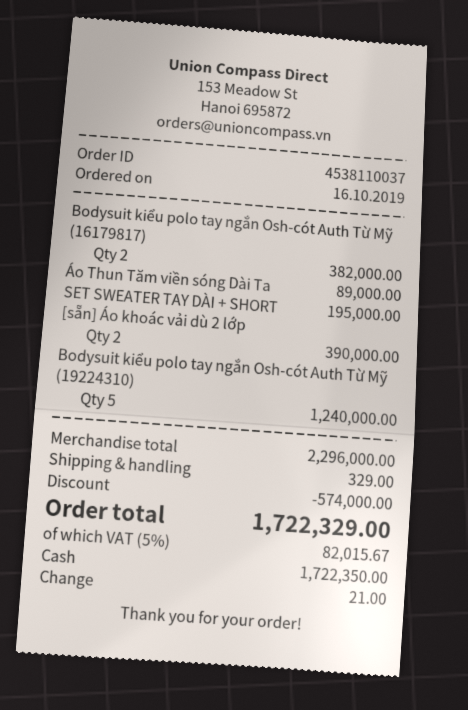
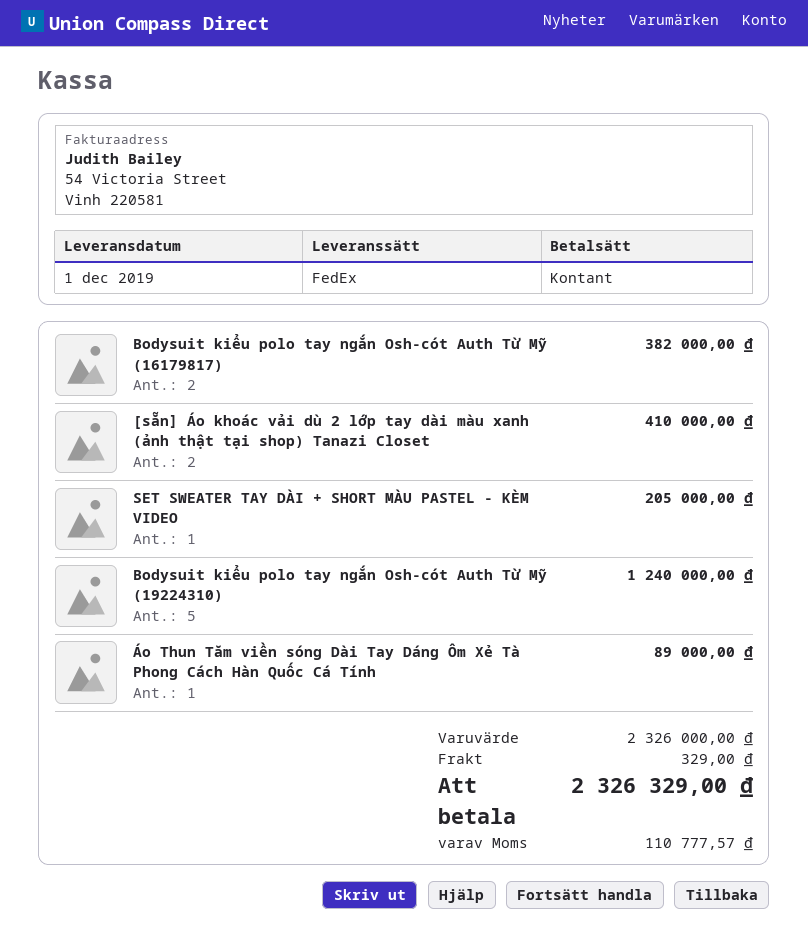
SET SWEATER TAY DÀI + SHORT: 1 for 195000.00 -> 1 for 205000.00
[sẵn] Áo khoác vải dù 2 lớp: 2 for 390000.00 -> 2 for 410000.00
subtotal: 2296000.00 -> 2326000.00
discount: 574000.00 -> none
tax: 82015.67 -> 110777.57
total: 1722329.00 -> 2326329.00

